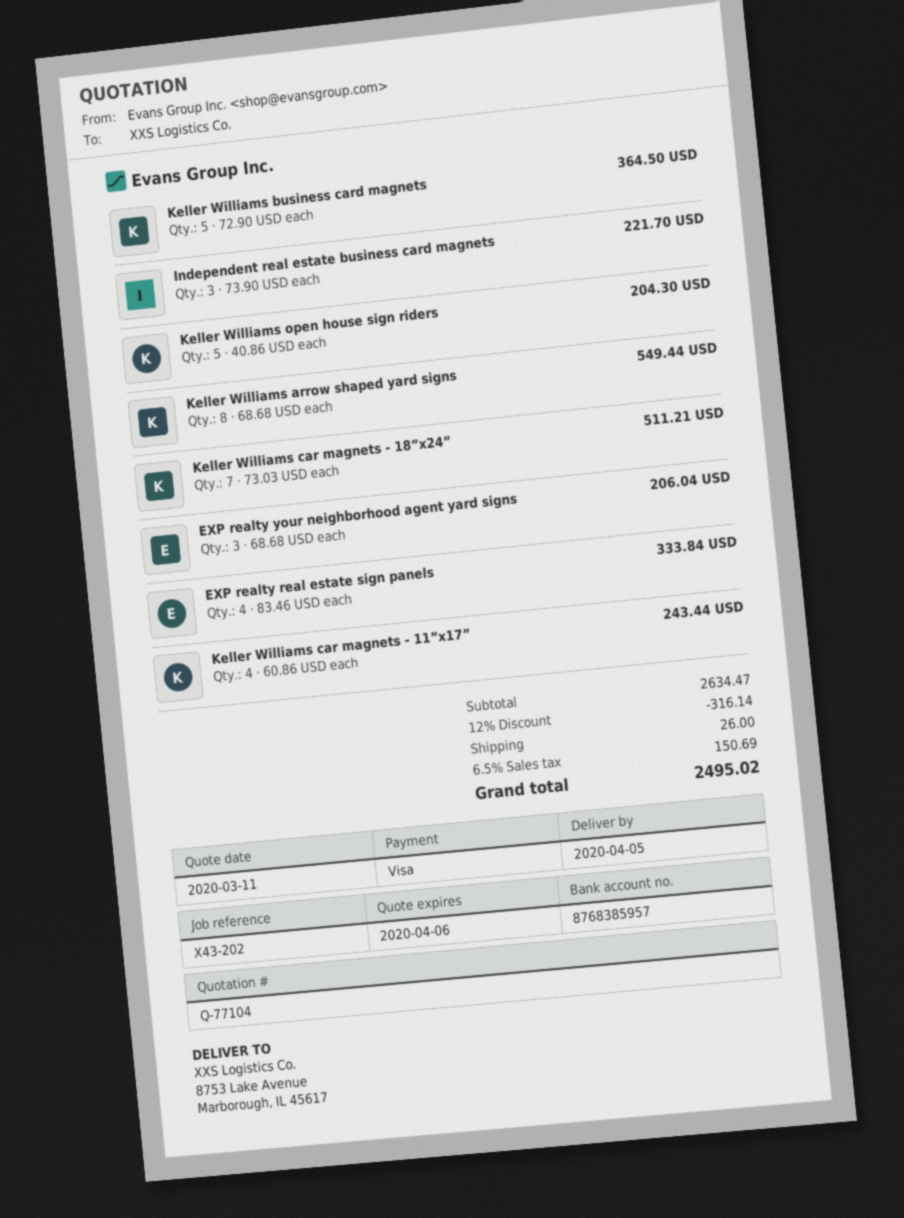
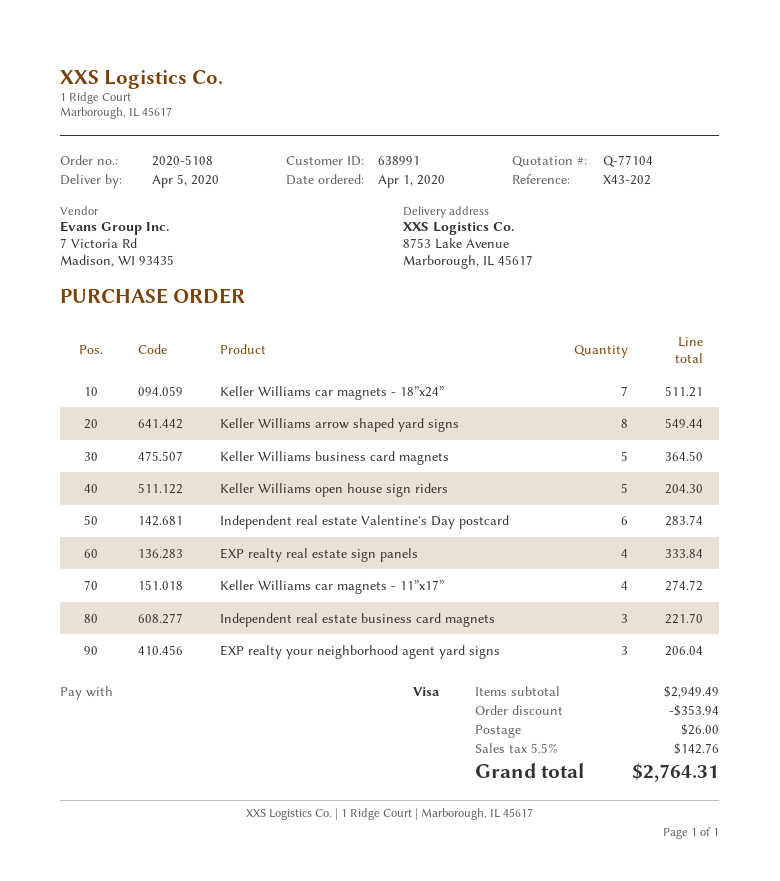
Keller Williams car magnets - 11”x17”: 4 for 243.44 -> 4 for 274.72
Independent real estate Valentine's Day postcard: none -> 6 for 283.74
subtotal: 2634.47 -> 2949.49
discount: 316.14 -> 353.94
tax: 6.5% = 150.69 -> 5.5% = 142.76
total: 2495.02 -> 2764.31

